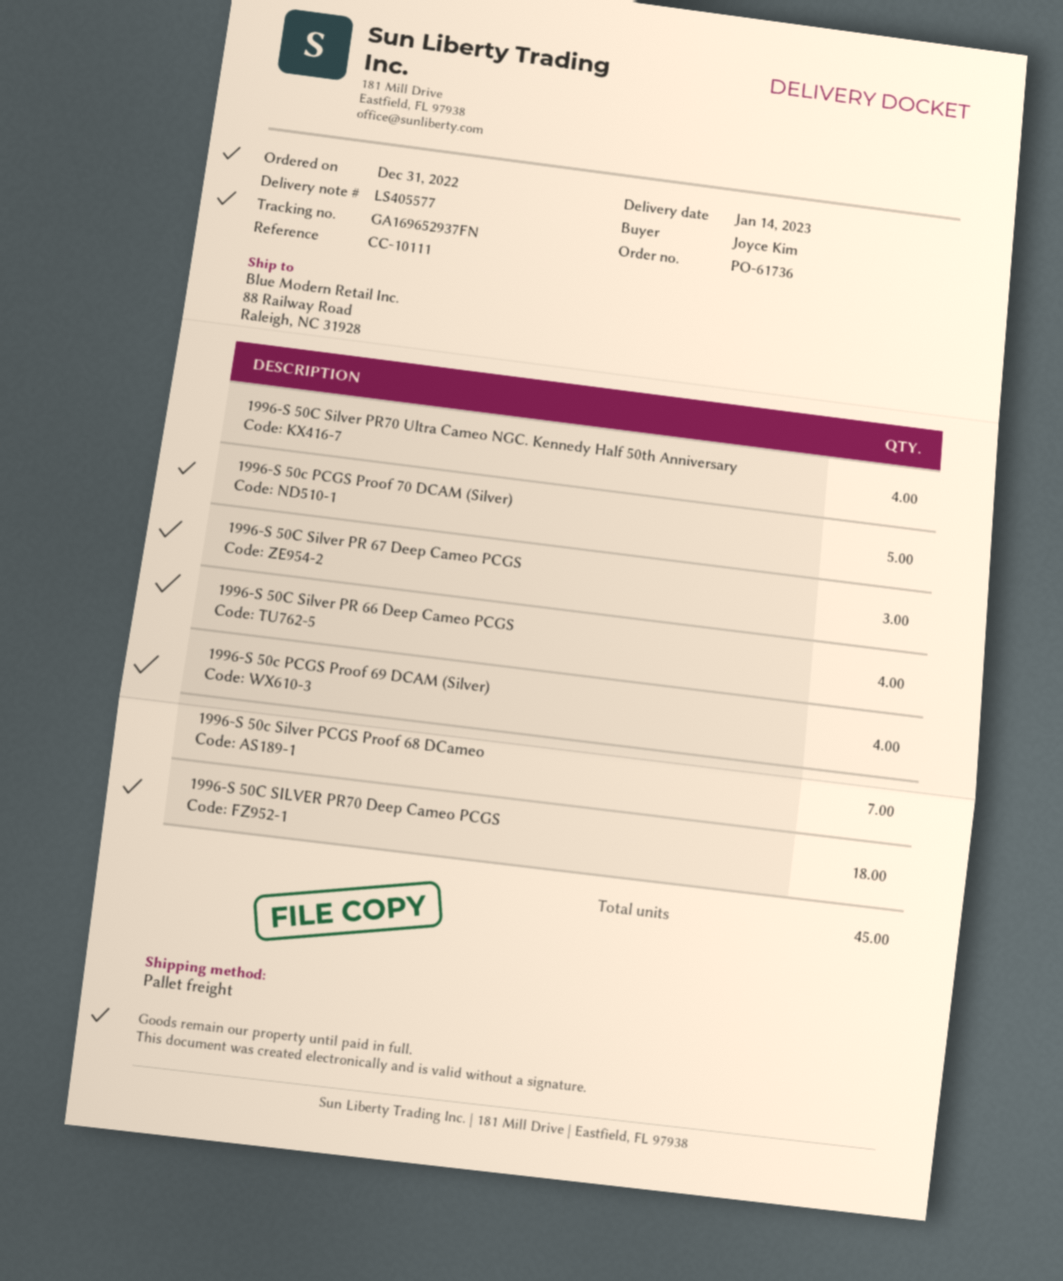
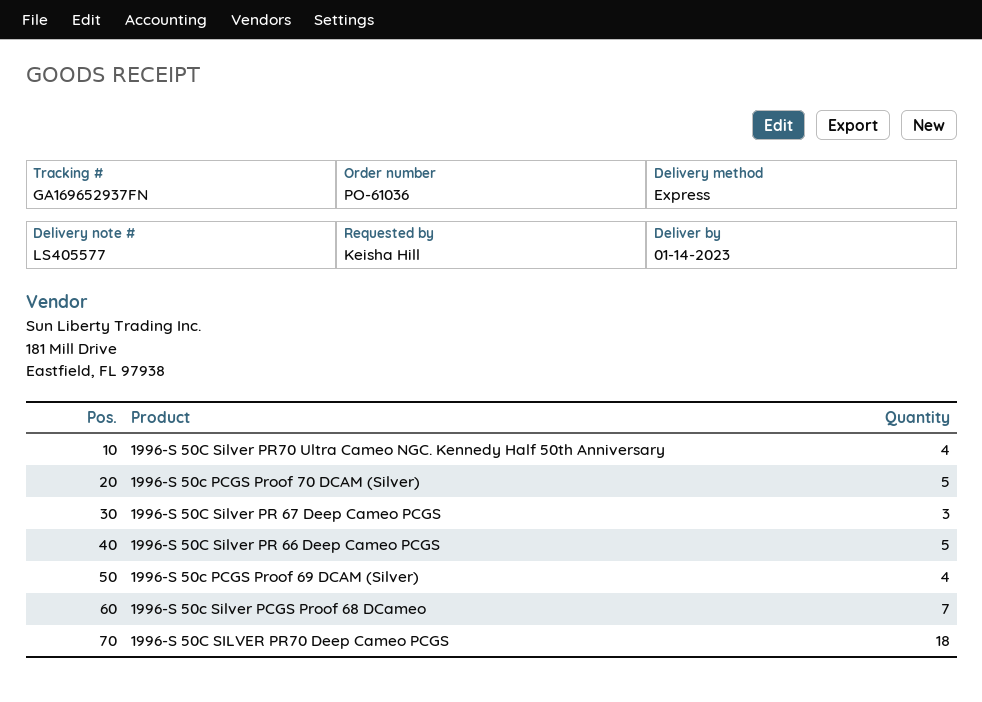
order number: PO-61736 -> PO-61036
ordered by: Joyce Kim -> Keisha Hill
shipping method: pallet freight -> express
1996-S 50C Silver PR 66 Deep Cameo PCGS: 4 -> 5

